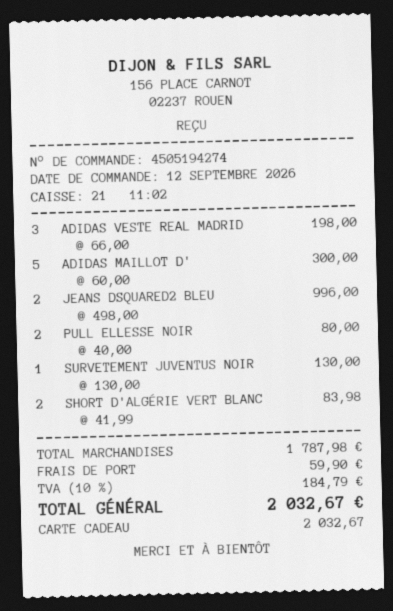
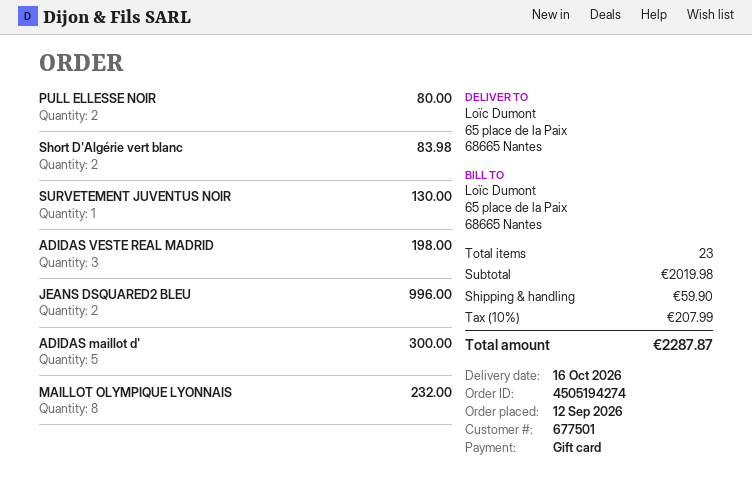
MAILLOT OLYMPIQUE LYONNAIS: none -> 8 for 232.00
subtotal: 1787.98 -> 2019.98
tax: 10% = 184.79 -> 10% = 207.99
total: 2032.67 -> 2287.87

